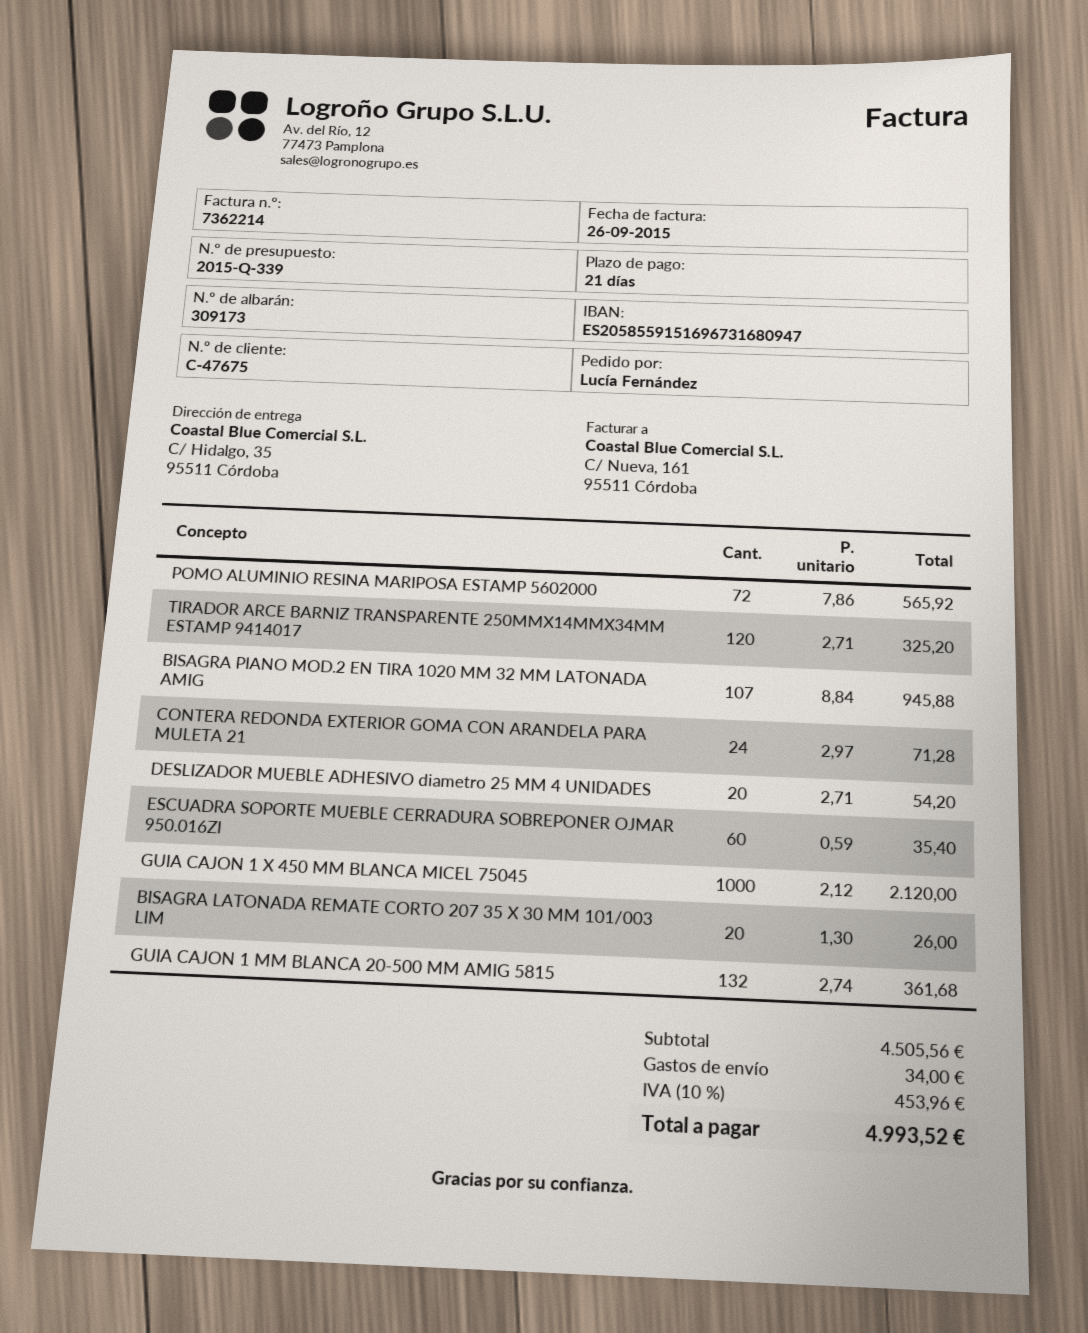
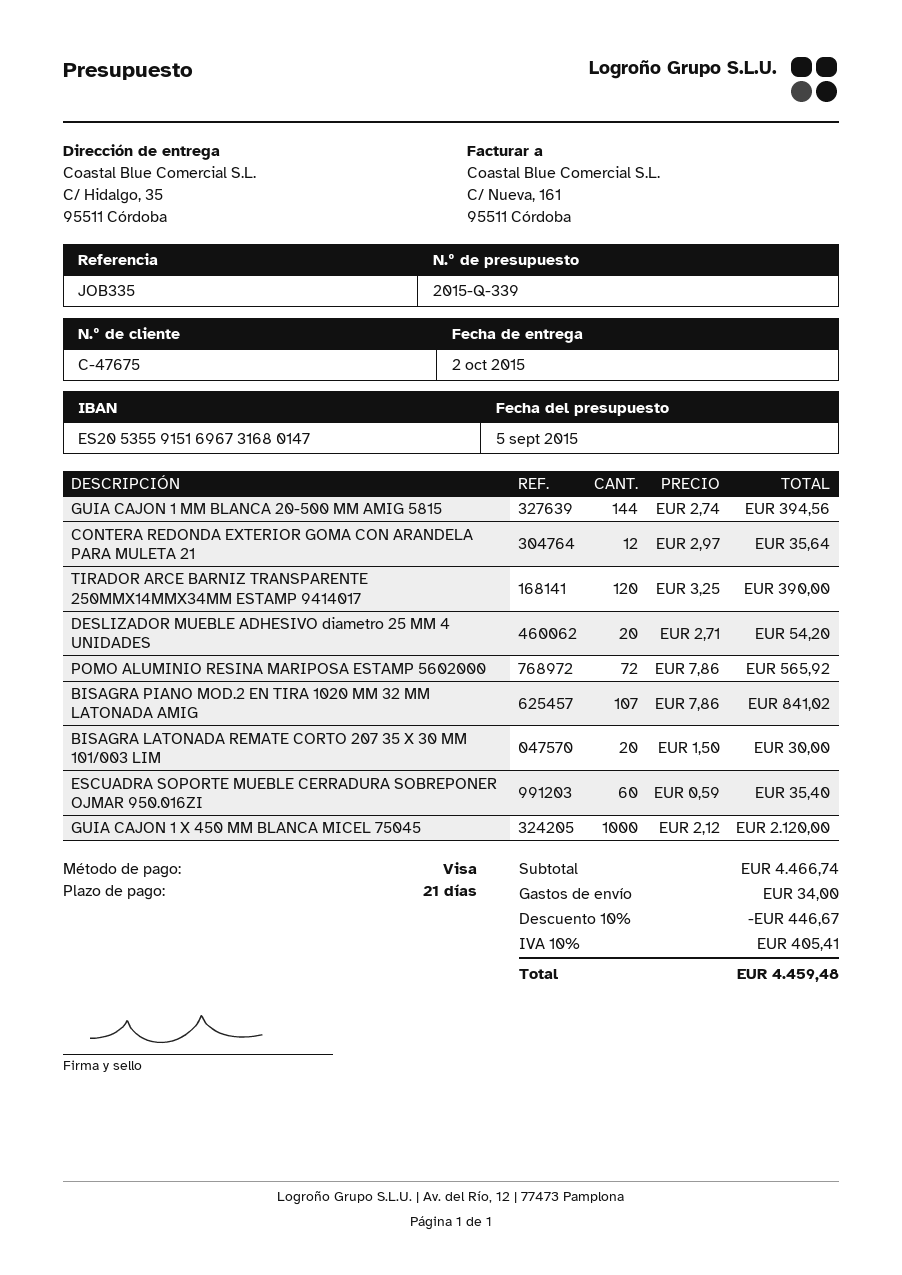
bank account: ES2058559151696731680947 -> ES2053559151696731680147
TIRADOR ARCE BARNIZ TRANSPARENTE 250MMX14MMX34MM ESTAMP 9414017: 120 x 2.71 = 325.20 -> 120 x 3.25 = 390.00
BISAGRA PIANO MOD.2 EN TIRA 1020 MM 32 MM LATONADA AMIG: 107 x 8.84 = 945.88 -> 107 x 7.86 = 841.02
CONTERA REDONDA EXTERIOR GOMA CON ARANDELA PARA MULETA 21: 24 x 2.97 = 71.28 -> 12 x 2.97 = 35.64
BISAGRA LATONADA REMATE CORTO 207 35 X 30 MM 101/003 LIM: 20 x 1.30 = 26.00 -> 20 x 1.50 = 30.00
GUIA CAJON 1 MM BLANCA 20-500 MM AMIG 5815: 132 x 2.74 = 361.68 -> 144 x 2.74 = 394.56
subtotal: 4505.56 -> 4466.74
discount: none -> 10% = 446.67
tax: 10% = 453.96 -> 10% = 405.41
total: 4993.52 -> 4459.48

